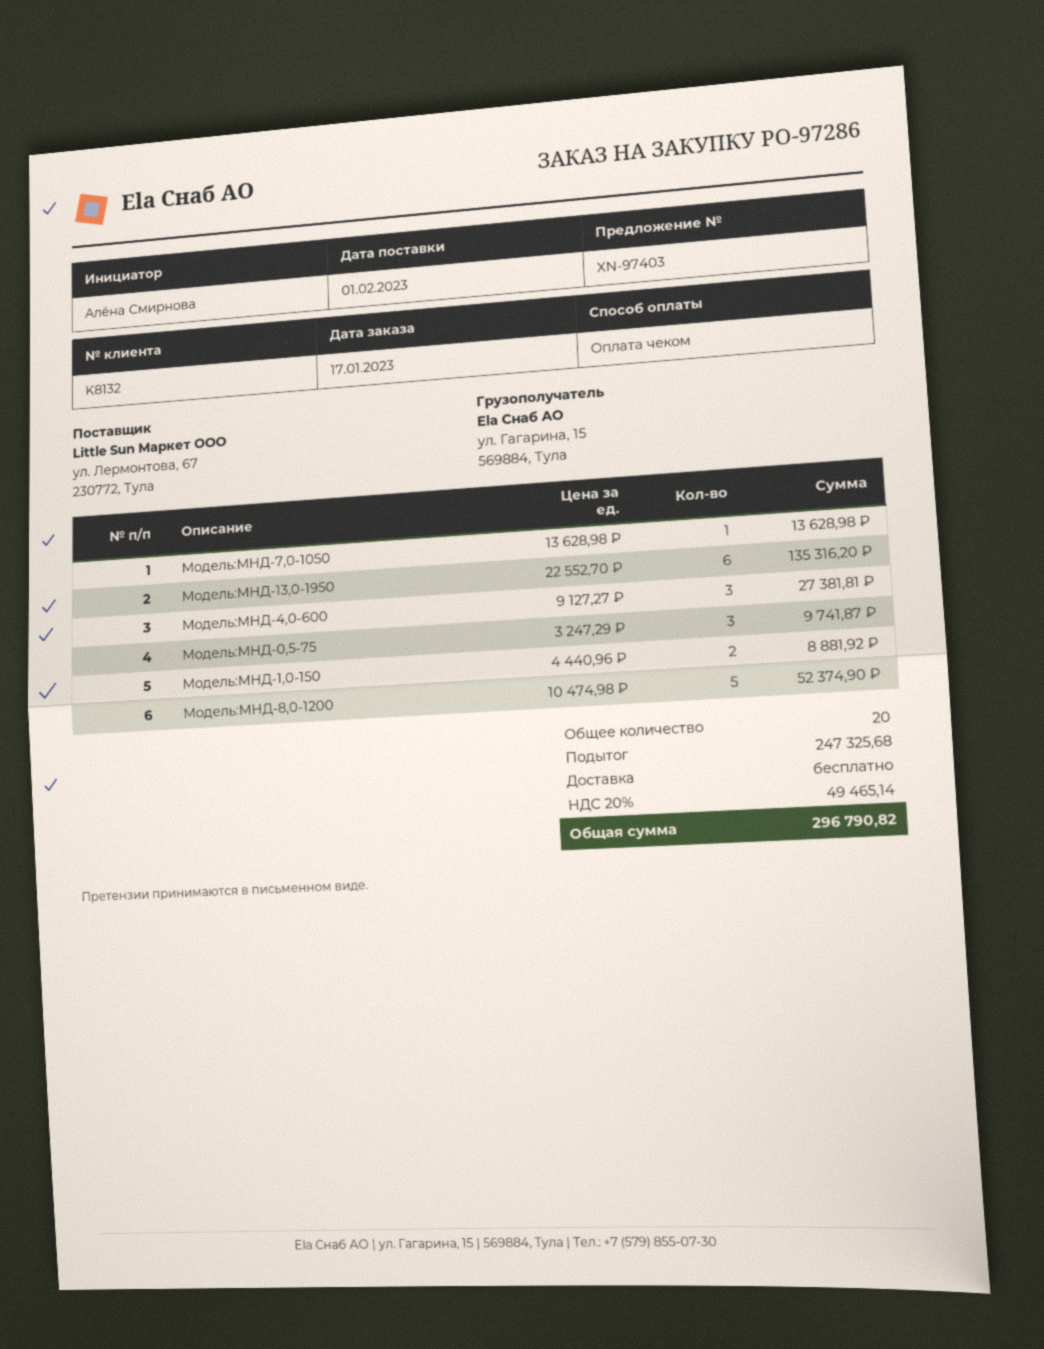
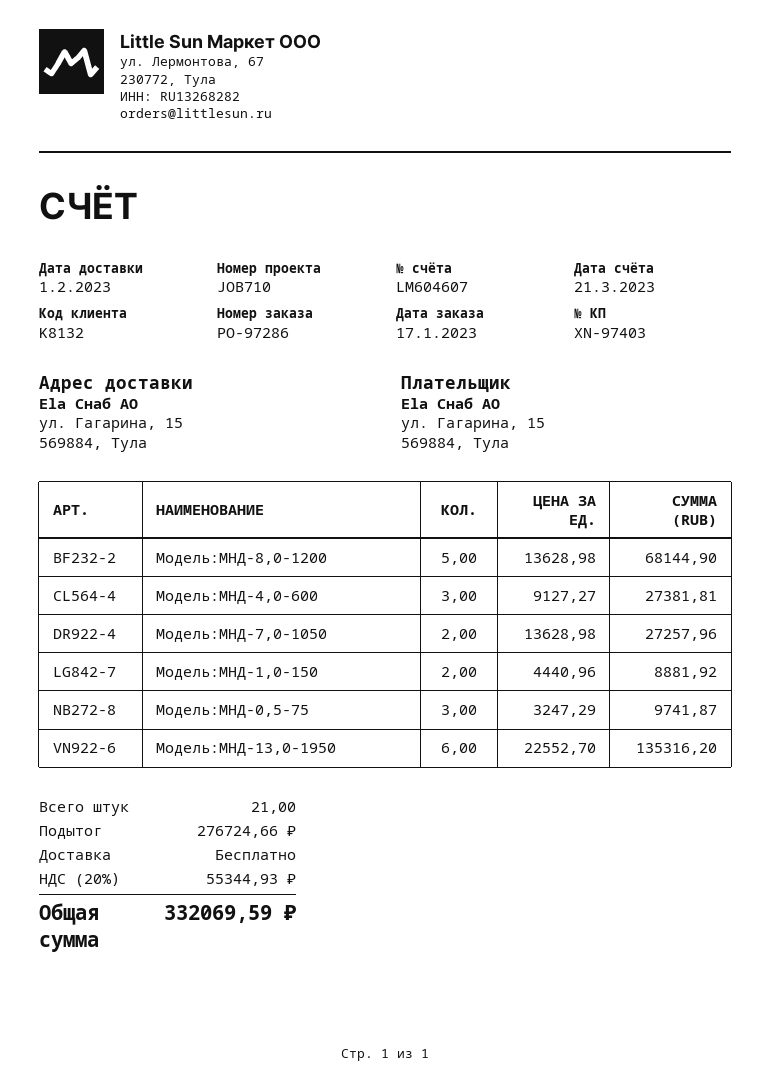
Модель:МНД-7,0-1050: 1 x 13628.98 = 13628.98 -> 2 x 13628.98 = 27257.96
Модель:МНД-8,0-1200: 5 x 10474.98 = 52374.90 -> 5 x 13628.98 = 68144.90
total quantity: 20 -> 21
subtotal: 247325.68 -> 276724.66
tax: 20% = 49465.14 -> 20% = 55344.93
total: 296790.82 -> 332069.59

